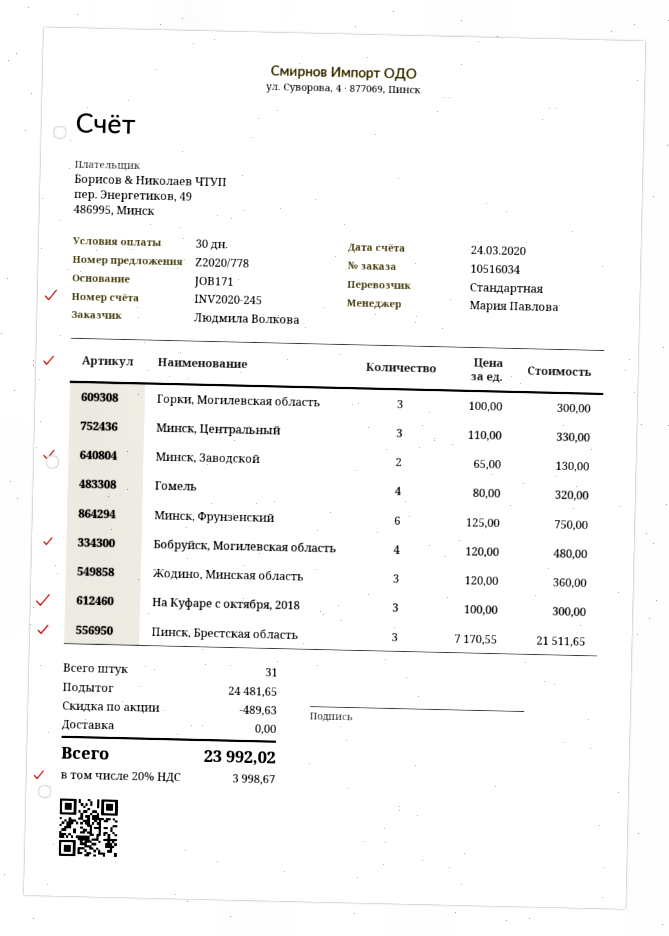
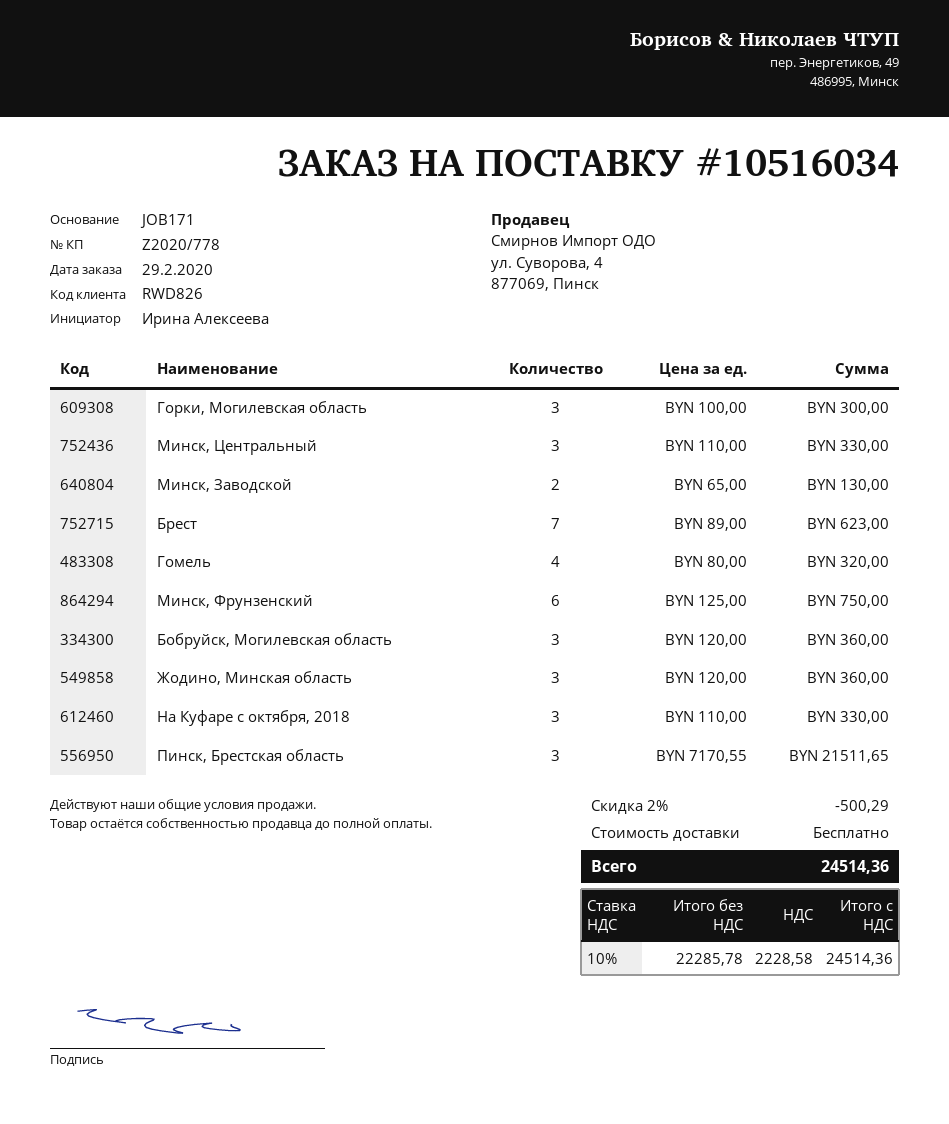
ordered by: Людмила Волкова -> Ирина Алексеева
Бобруйск, Могилевская область: 4 x 120.00 = 480.00 -> 3 x 120.00 = 360.00
На Куфаре с октября, 2018: 3 x 100.00 = 300.00 -> 3 x 110.00 = 330.00
Брест: none -> 7 x 89.00 = 623.00
discount: 489.63 -> 500.29
tax: 20% = 3998.67 -> 10% = 2228.58
total: 23992.02 -> 24514.36

